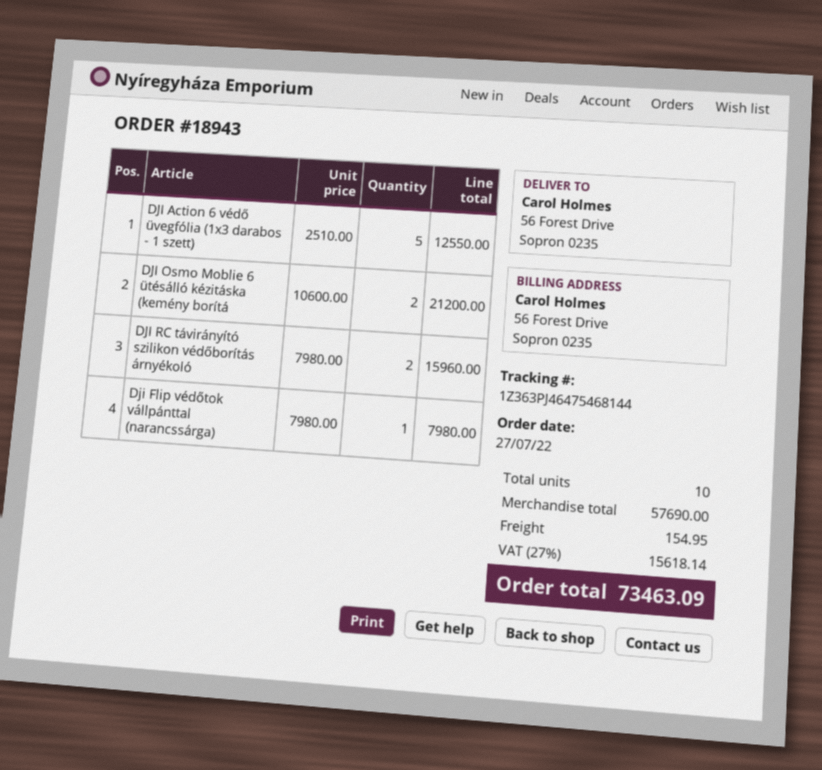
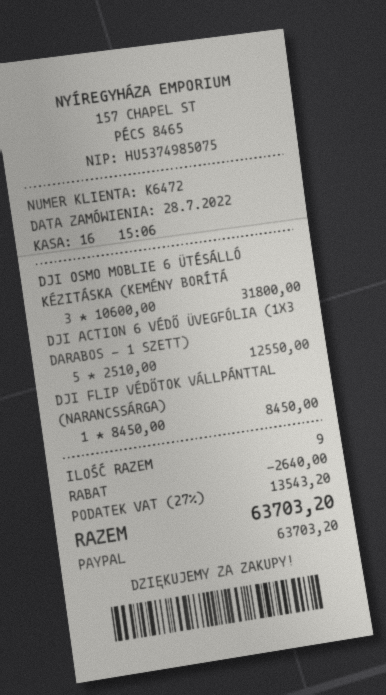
order date: 2022-07-27 -> 2022-07-28
DJI Osmo Moblie 6 ütésálló kézitáska (kemény borítá: 2 x 10600.00 = 21200.00 -> 3 x 10600.00 = 31800.00
DJI RC távirányító szilikon védőborítás árnyékoló: 2 x 7980.00 = 15960.00 -> none
Dji Flip védőtok vállpánttal (narancssárga): 1 x 7980.00 = 7980.00 -> 1 x 8450.00 = 8450.00
total quantity: 10 -> 9
discount: none -> 2640.00
shipping: 154.95 -> none
tax: 27% = 15618.14 -> 27% = 13543.20
total: 73463.09 -> 63703.20

